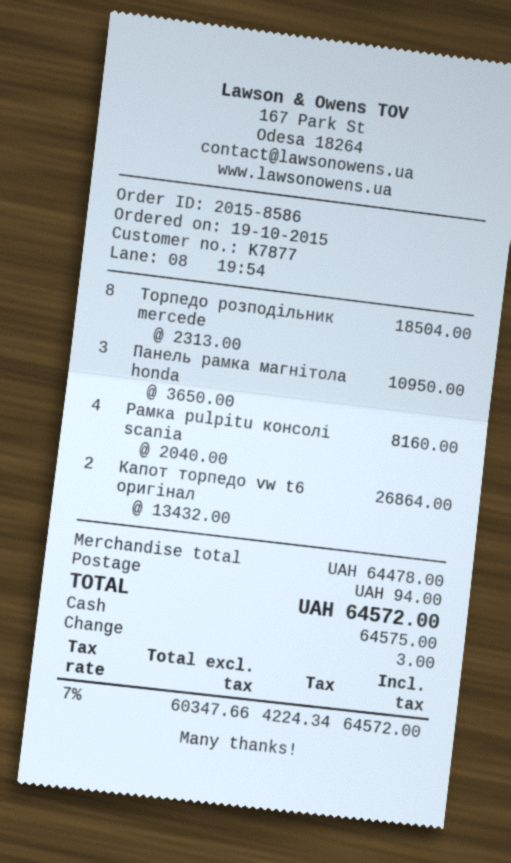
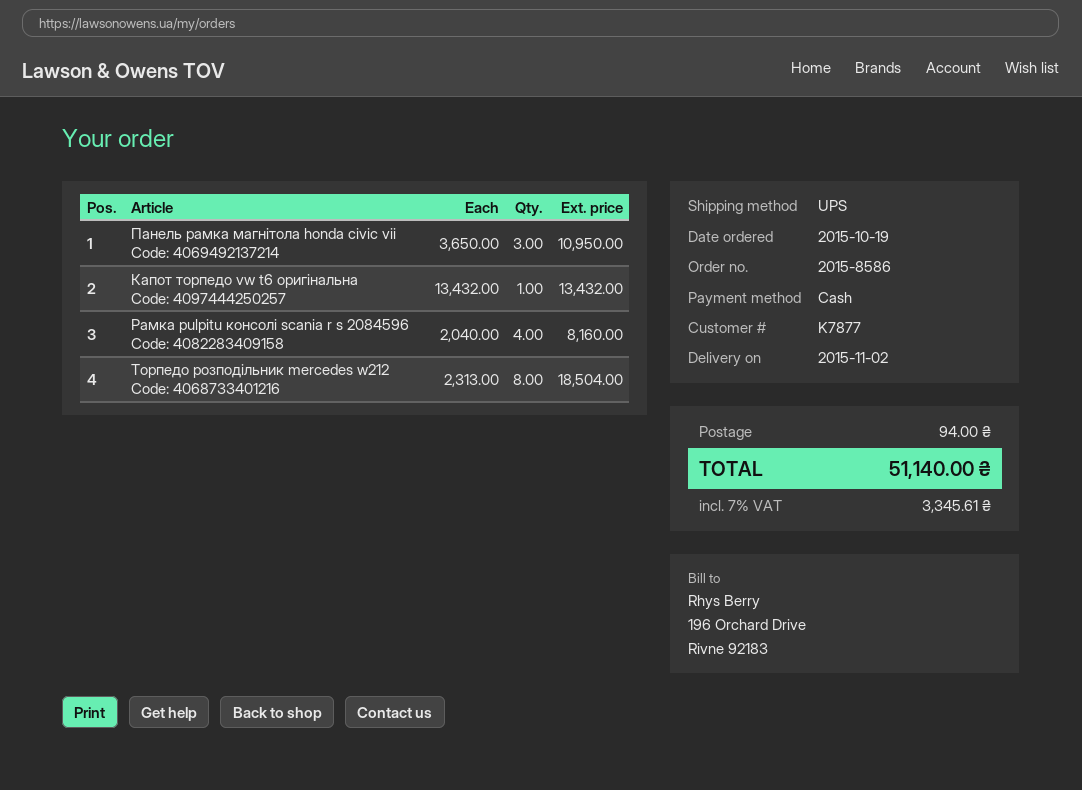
Капот торпедо vw t6 оригінал: 2 x 13432.00 = 26864.00 -> 1 x 13432.00 = 13432.00
tax: 7% = 4224.34 -> 7% = 3345.61
total: 64572.00 -> 51140.00

